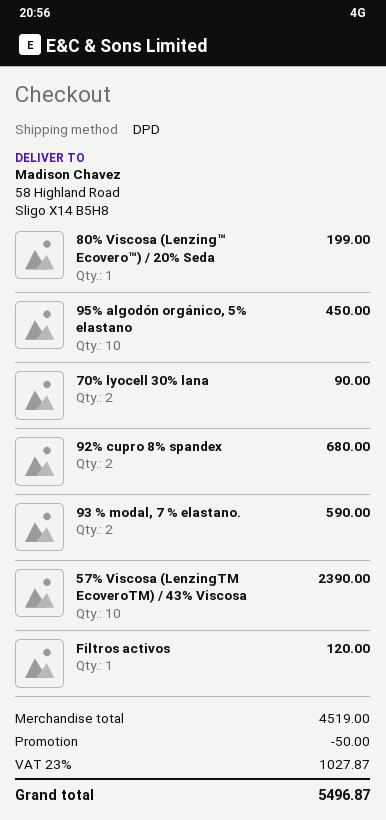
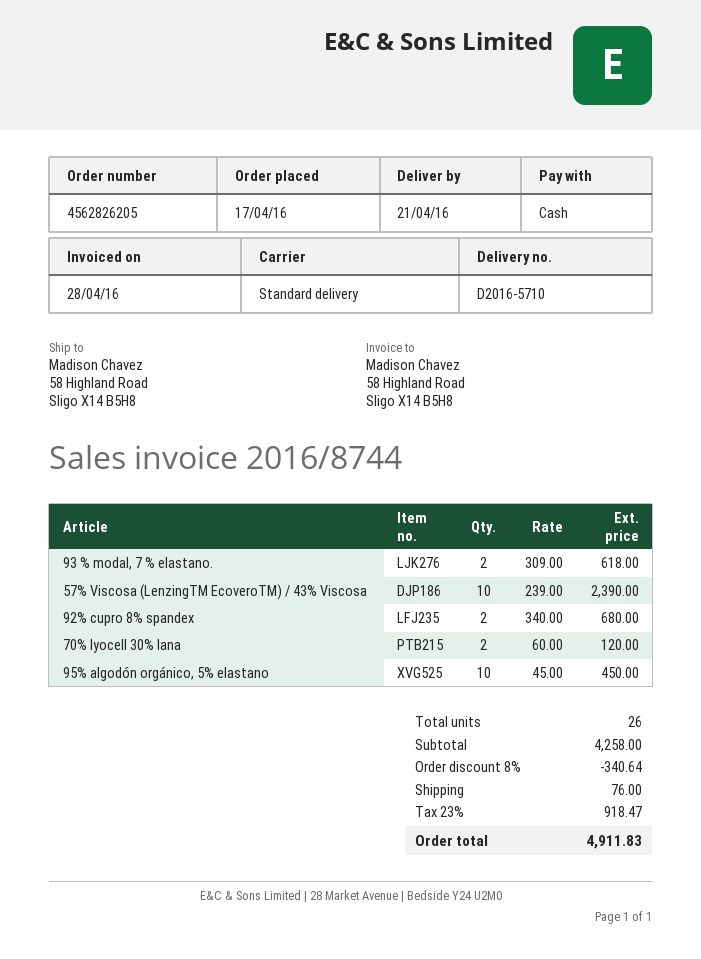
shipping method: DPD -> standard
80% Viscosa (Lenzing™ Ecovero™) / 20% Seda: 1 for 199.00 -> none
70% lyocell 30% lana: 2 for 90.00 -> 2 for 120.00
93 % modal, 7 % elastano.: 2 for 590.00 -> 2 for 618.00
Filtros activos: 1 for 120.00 -> none
subtotal: 4519.00 -> 4258.00
discount: 50.00 -> 340.64
shipping: none -> 76.00
tax: 23% = 1027.87 -> 23% = 918.47
total: 5496.87 -> 4911.83

